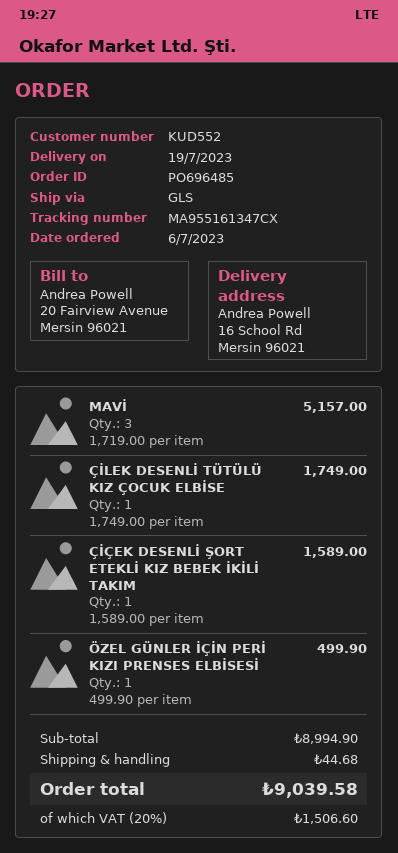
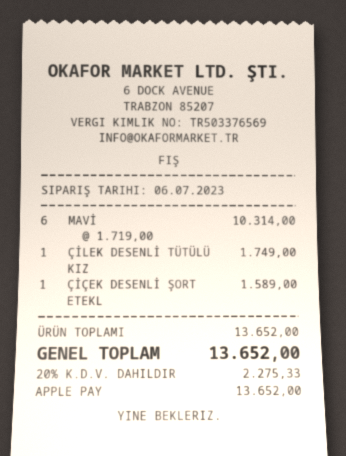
MAVİ: 3 x 1719.00 = 5157.00 -> 6 x 1719.00 = 10314.00
ÖZEL GÜNLER İÇİN PERİ KIZI PRENSES ELBİSESİ: 1 x 499.90 = 499.90 -> none
subtotal: 8994.90 -> 13652.00
shipping: 44.68 -> none
tax: 20% = 1506.60 -> 20% = 2275.33
total: 9039.58 -> 13652.00

